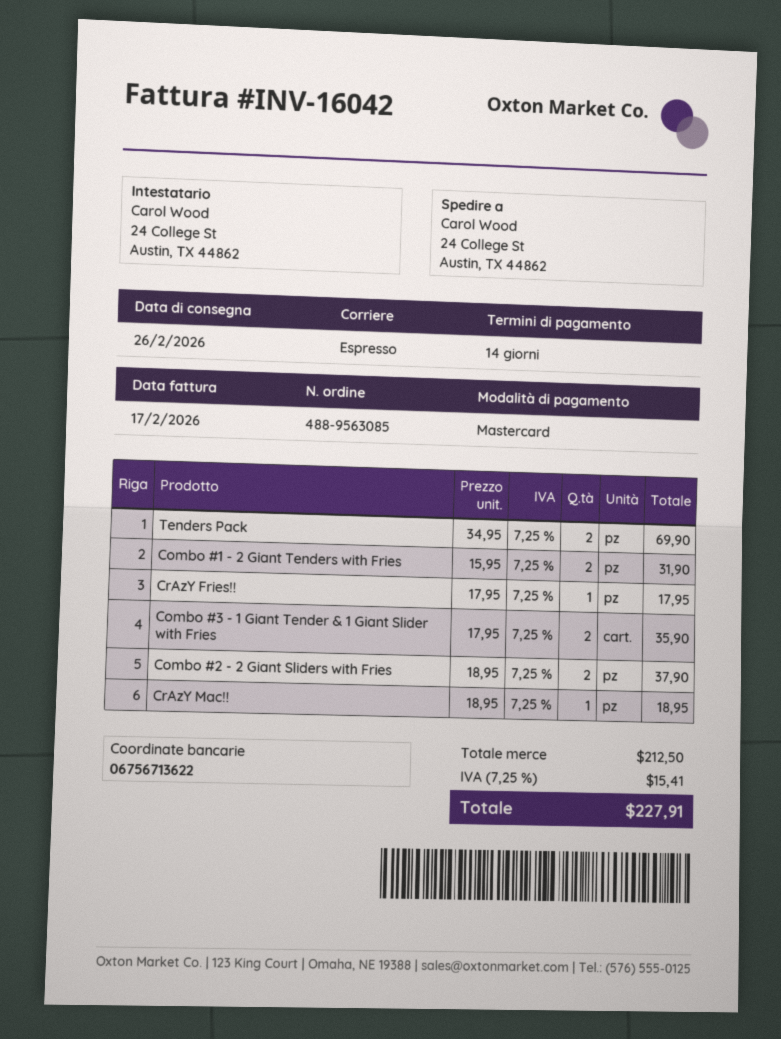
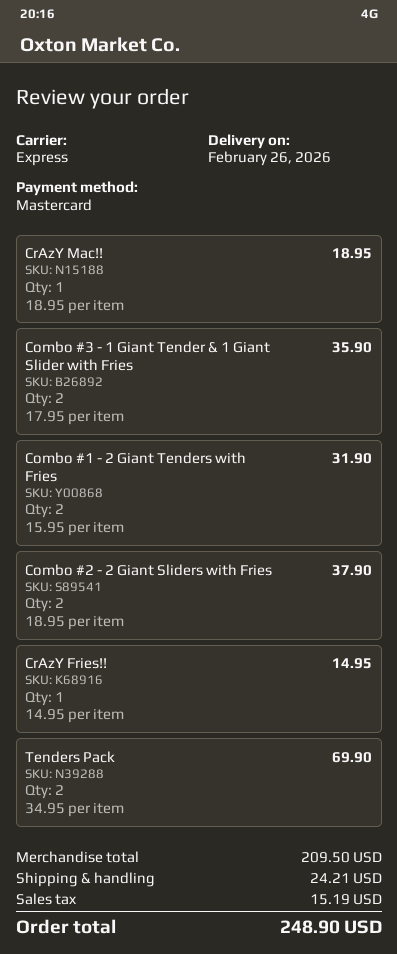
CrAzY Fries!!: 1 x 17.95 = 17.95 -> 1 x 14.95 = 14.95
subtotal: 212.50 -> 209.50
shipping: none -> 24.21
tax: 15.41 -> 15.19
total: 227.91 -> 248.90

